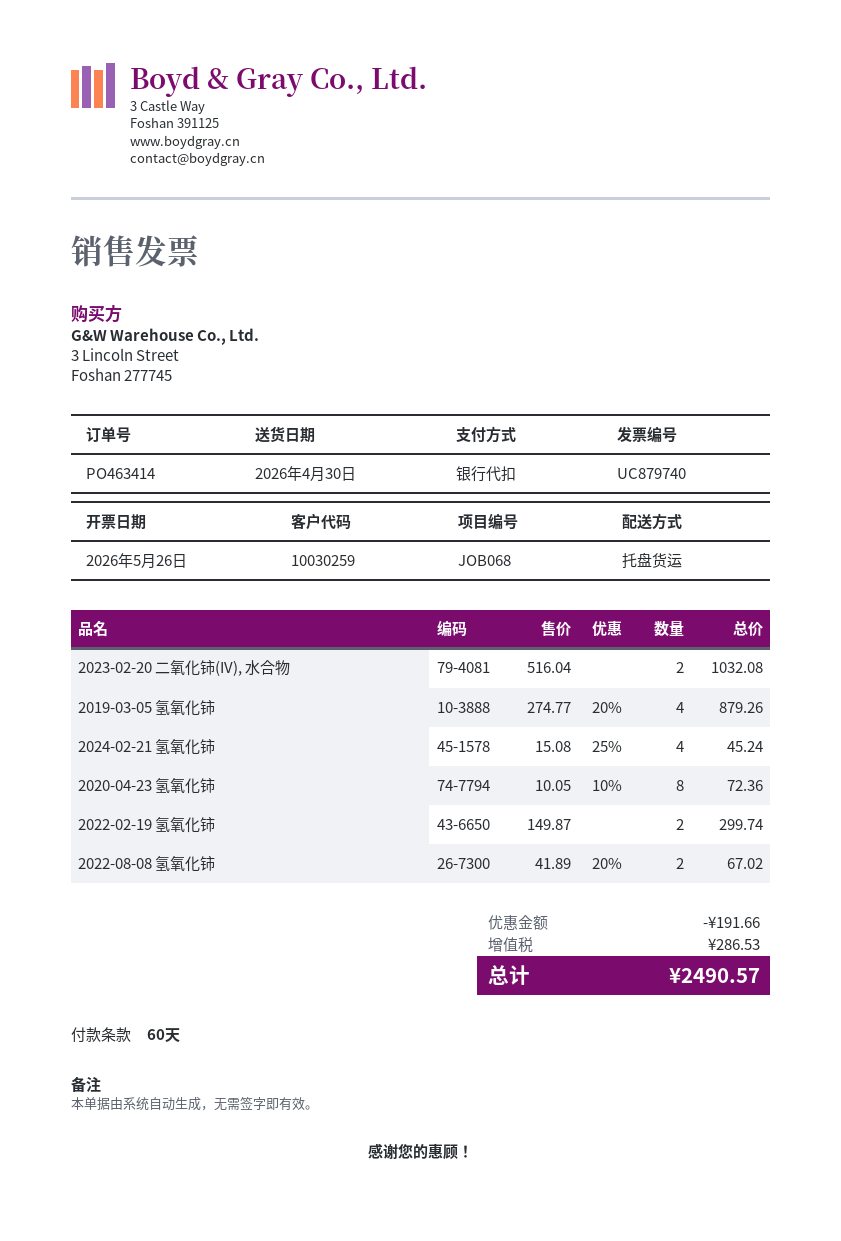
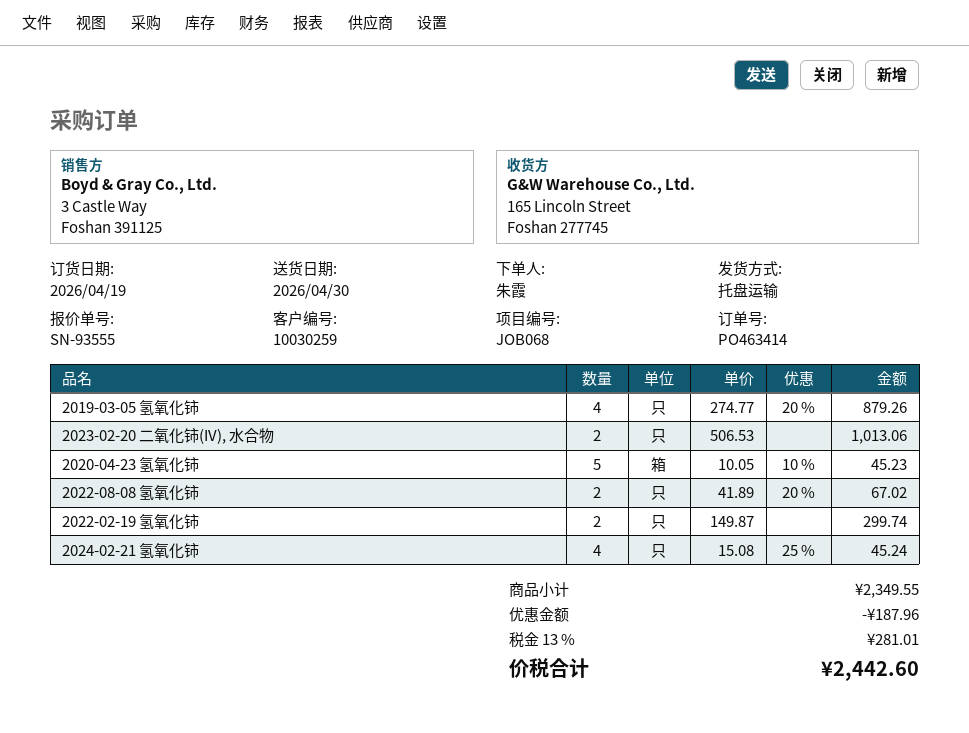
2023-02-20 二氧化铈(IV), 水合物: 2 x 516.04 = 1032.08 -> 2 x 506.53 = 1013.06
2020-04-23 氢氧化铈: 8 x 10.05 - 10% = 72.36 -> 5 x 10.05 - 10% = 45.23
discount: 191.66 -> 187.96
tax: 286.53 -> 281.01
total: 2490.57 -> 2442.60

